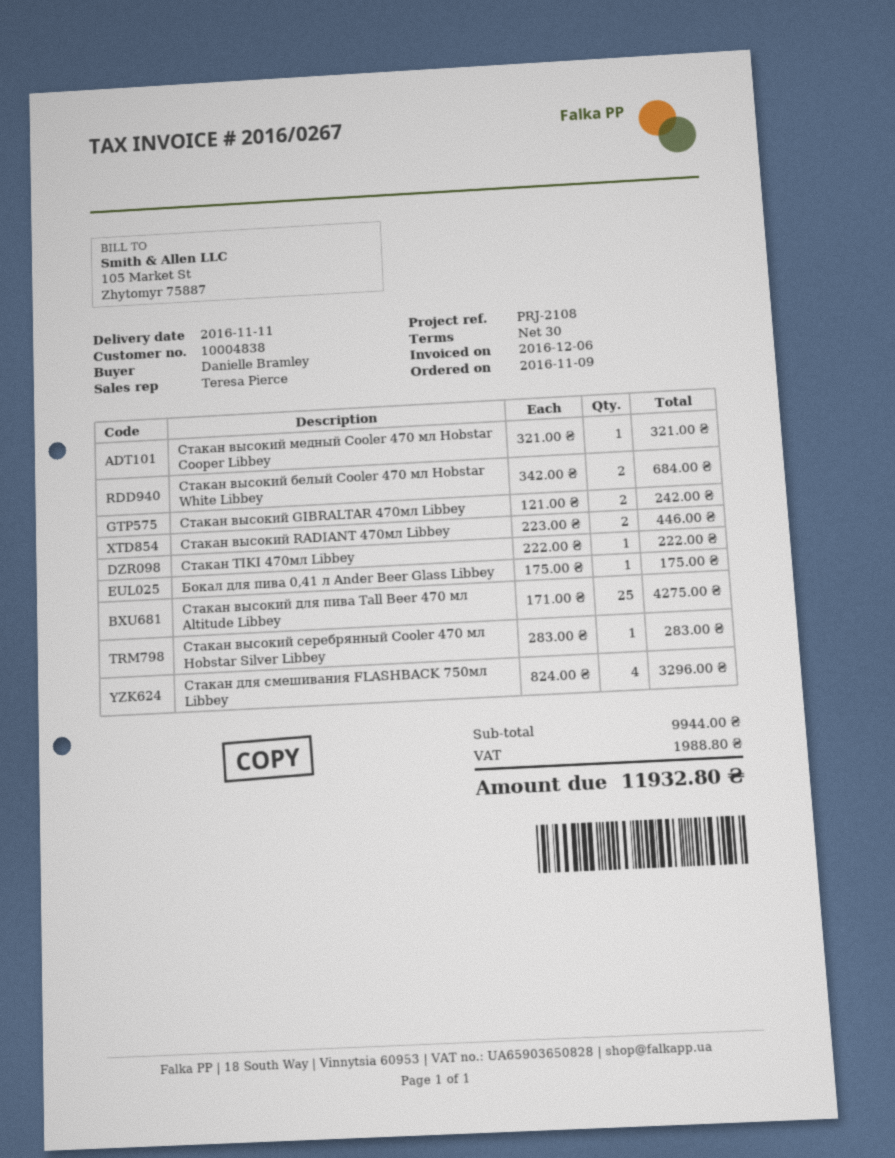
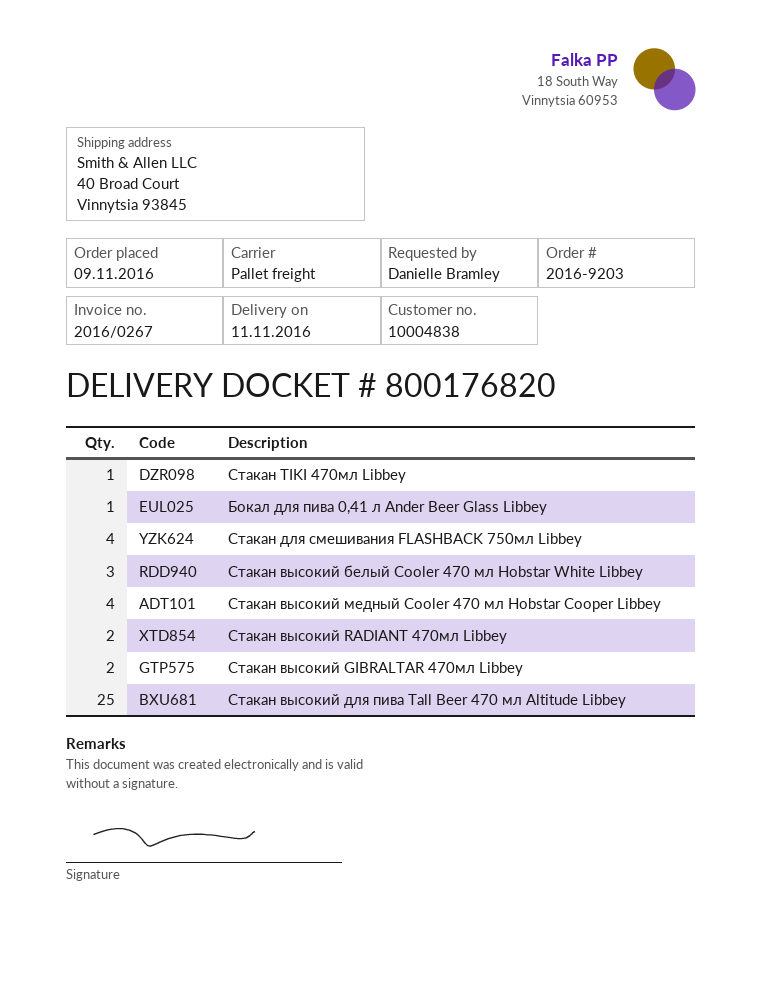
Стакан высокий медный Cooler 470 мл Hobstar Cooper Libbey: 1 -> 4
Стакан высокий белый Cooler 470 мл Hobstar White Libbey: 2 -> 3
Стакан высокий серебрянный Cooler 470 мл Hobstar Silver Libbey: 1 -> none

